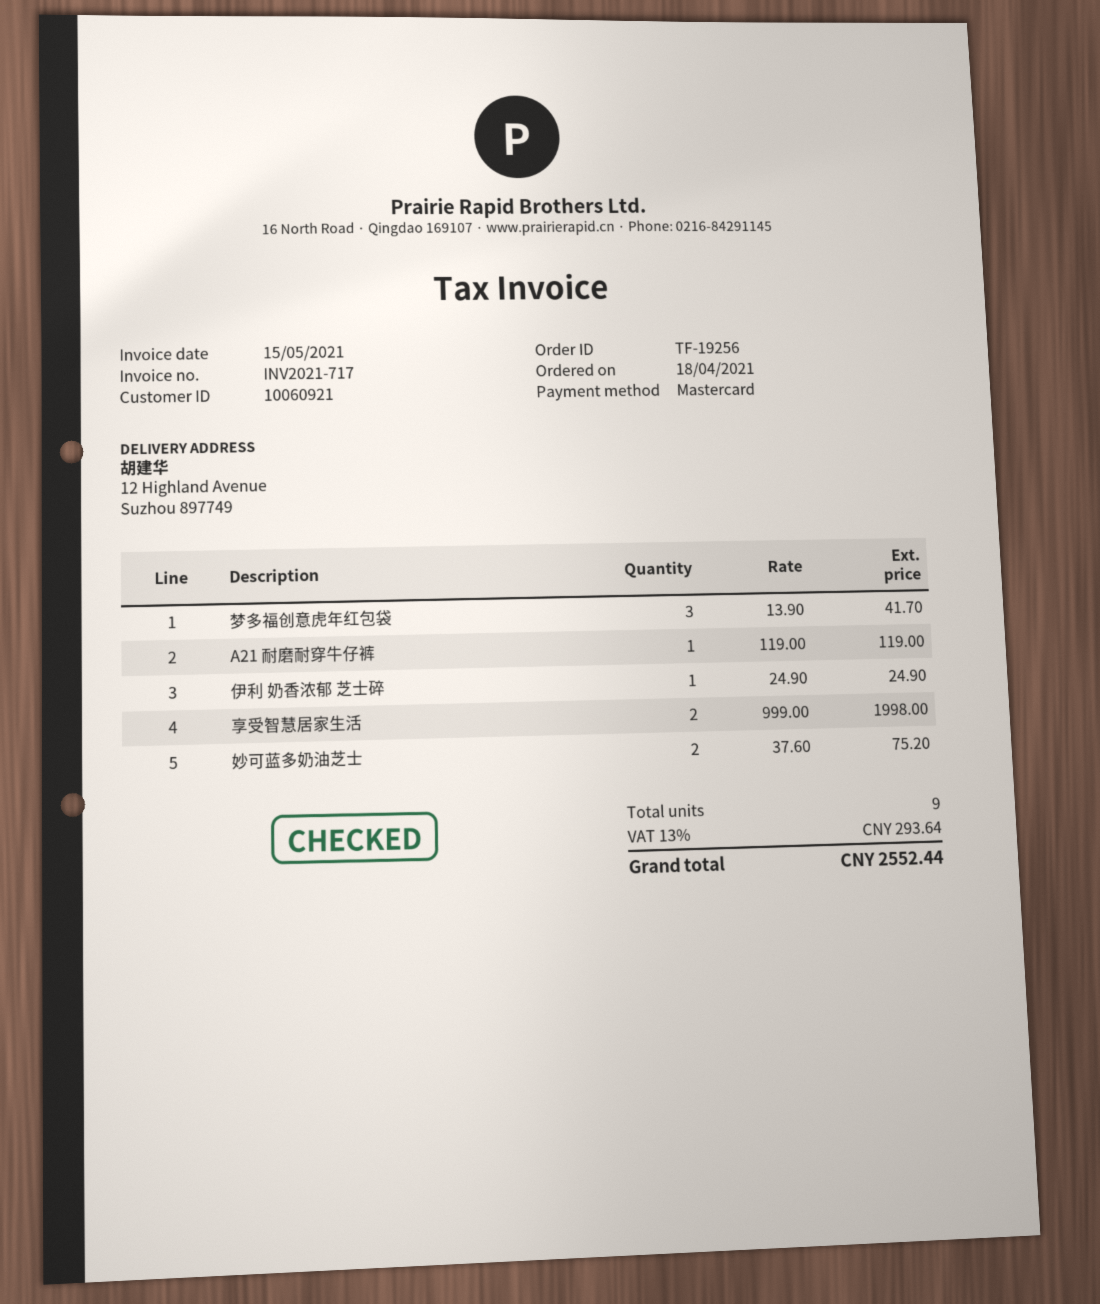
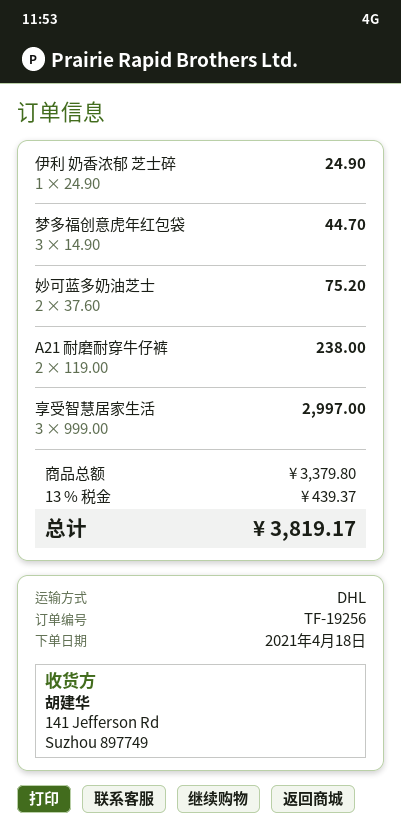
ship to: 12 Highland Avenue, Suzhou 897749 -> 141 Jefferson Rd, Suzhou 897749
梦多福创意虎年红包袋: 3 x 13.90 = 41.70 -> 3 x 14.90 = 44.70
A21 耐磨耐穿牛仔裤: 1 x 119.00 = 119.00 -> 2 x 119.00 = 238.00
享受智慧居家生活: 2 x 999.00 = 1998.00 -> 3 x 999.00 = 2997.00
tax: 13% = 293.64 -> 13% = 439.37
total: 2552.44 -> 3819.17

